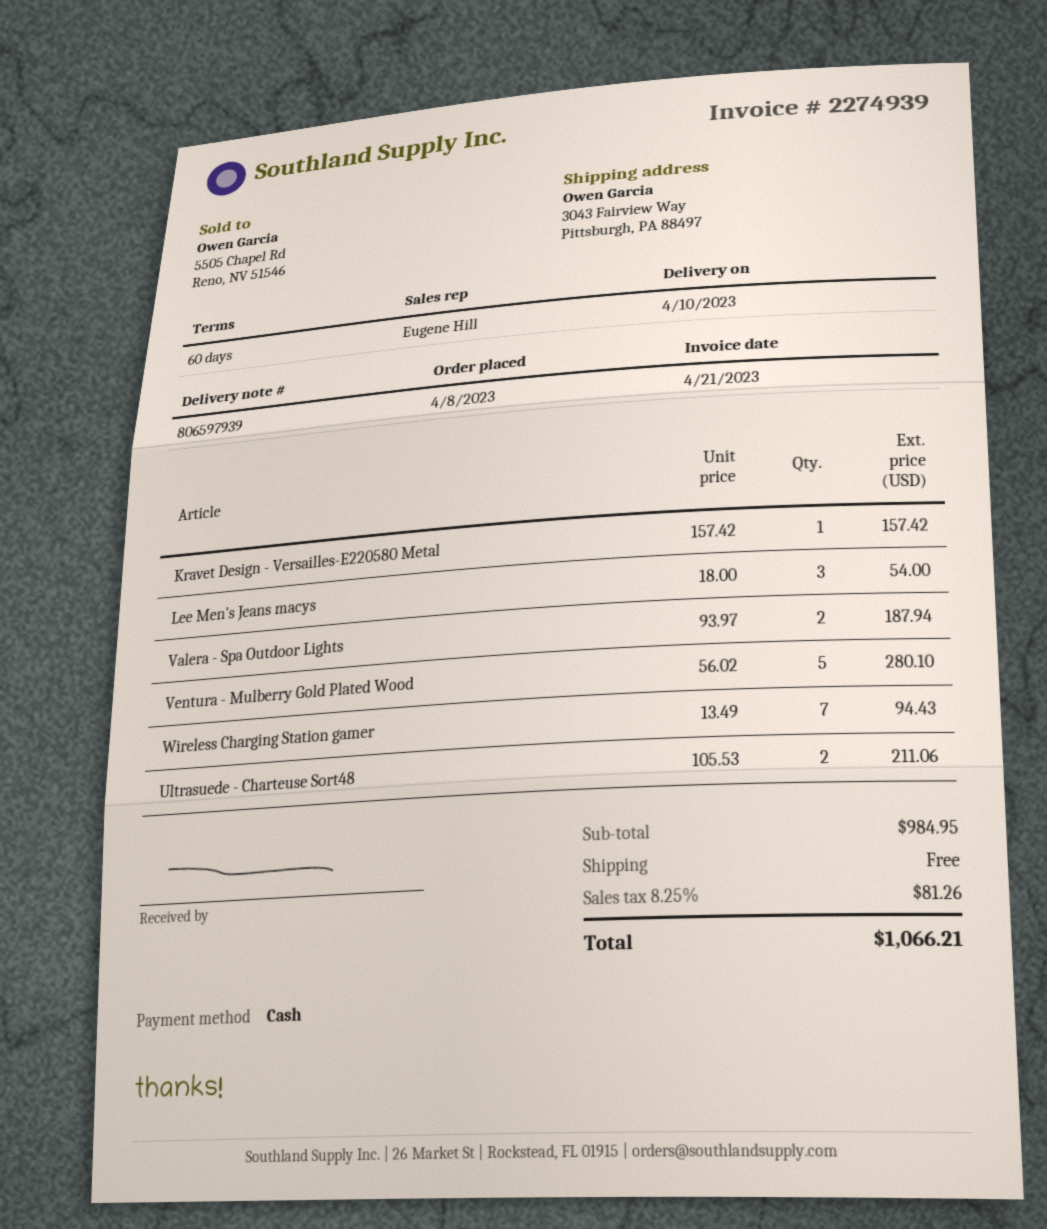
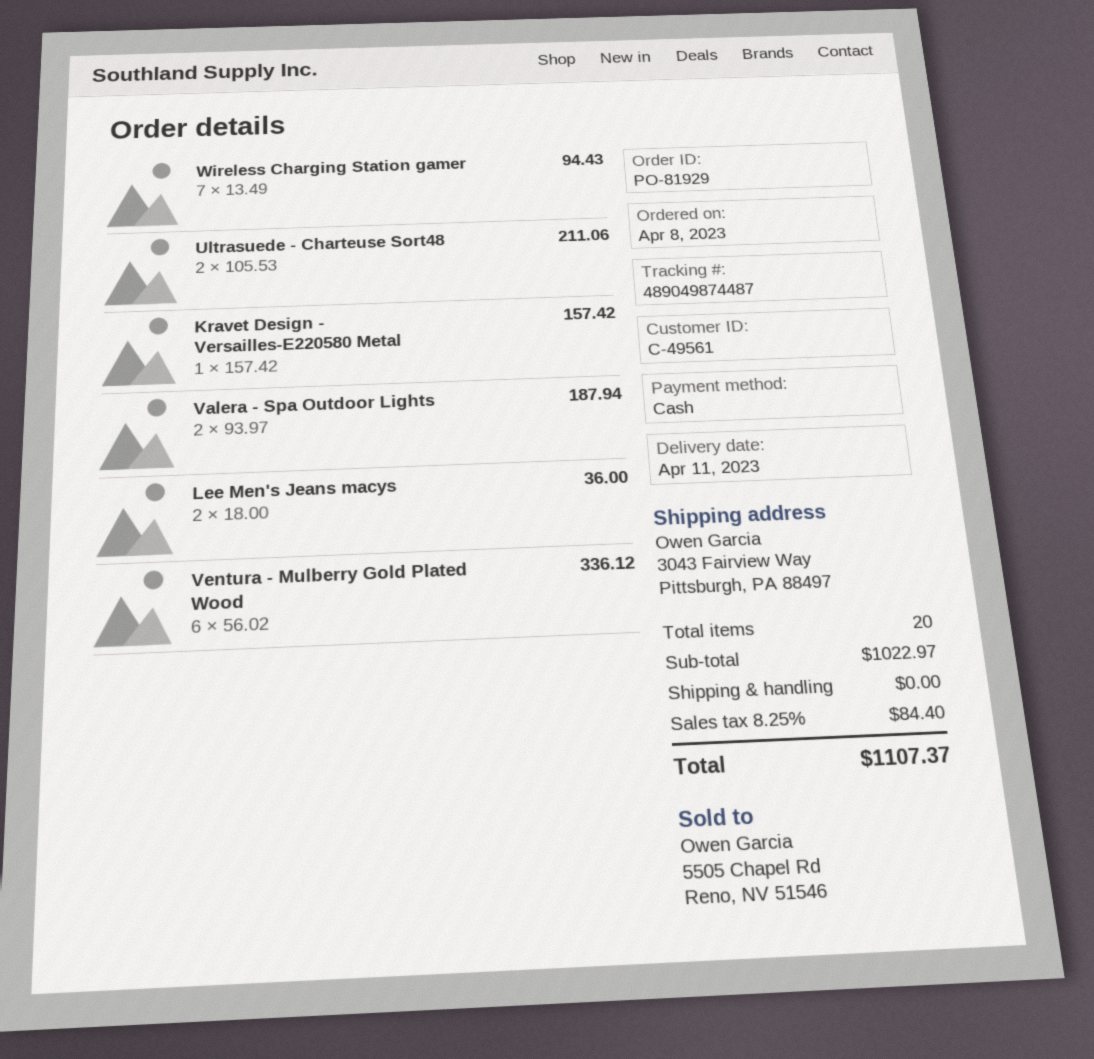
delivery date: 2023-04-10 -> 2023-04-11
Lee Men's Jeans macys: 3 x 18.00 = 54.00 -> 2 x 18.00 = 36.00
Ventura - Mulberry Gold Plated Wood: 5 x 56.02 = 280.10 -> 6 x 56.02 = 336.12
subtotal: 984.95 -> 1022.97
tax: 8.25% = 81.26 -> 8.25% = 84.40
total: 1066.21 -> 1107.37

